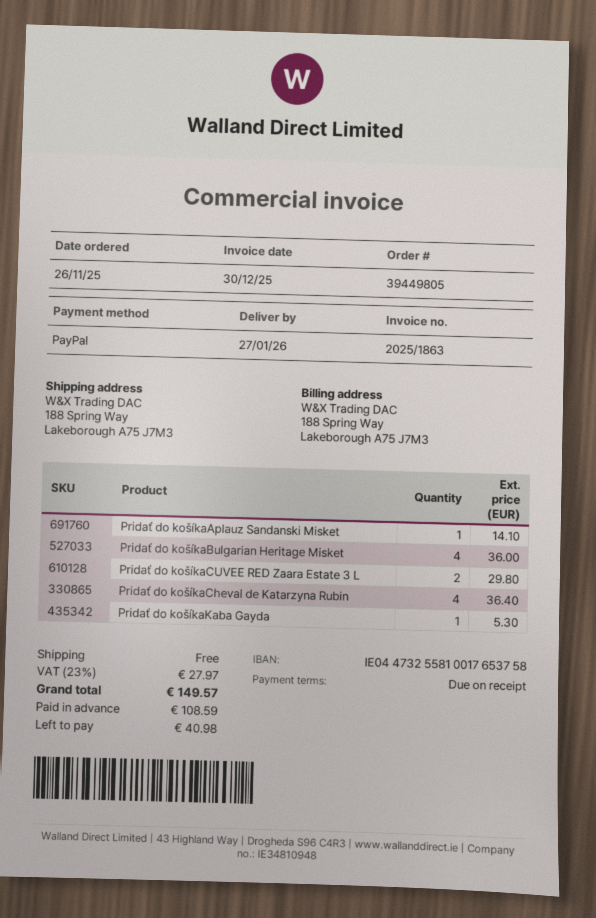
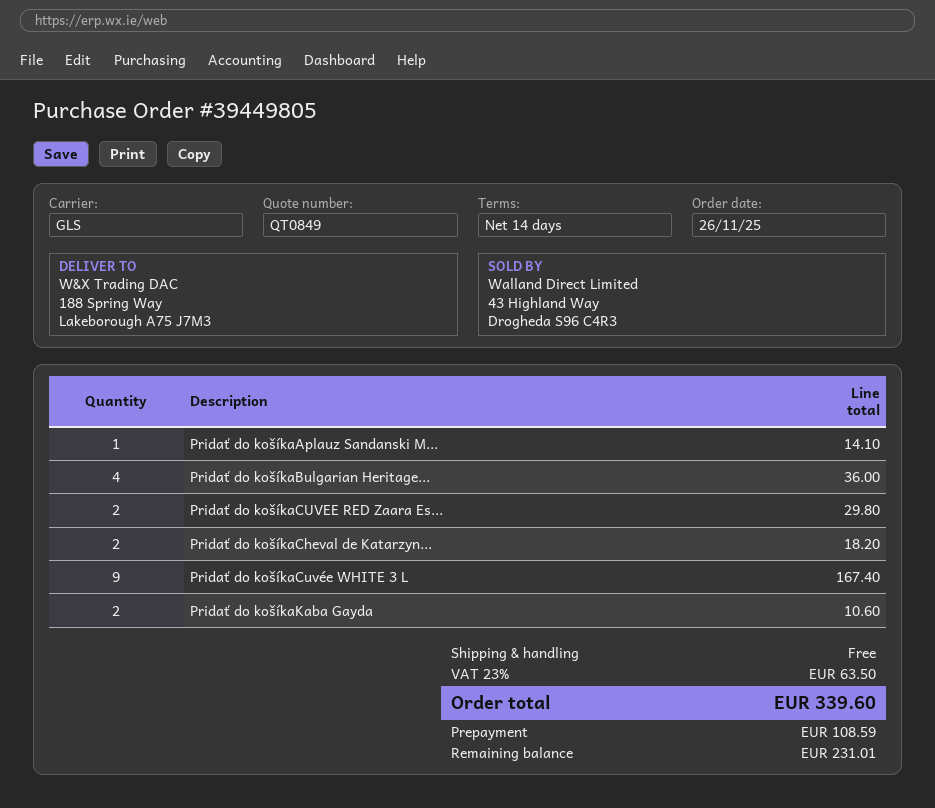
payment terms: on receipt -> 14 days
Pridať do košíkaCheval de Katarzyna Rubin: 4 for 36.40 -> 2 for 18.20
Pridať do košíkaKaba Gayda: 1 for 5.30 -> 2 for 10.60
Pridať do košíkaCuvée WHITE 3 L: none -> 9 for 167.40
tax: 23% = 27.97 -> 23% = 63.50
total: 149.57 -> 339.60
balance: 40.98 -> 231.01

